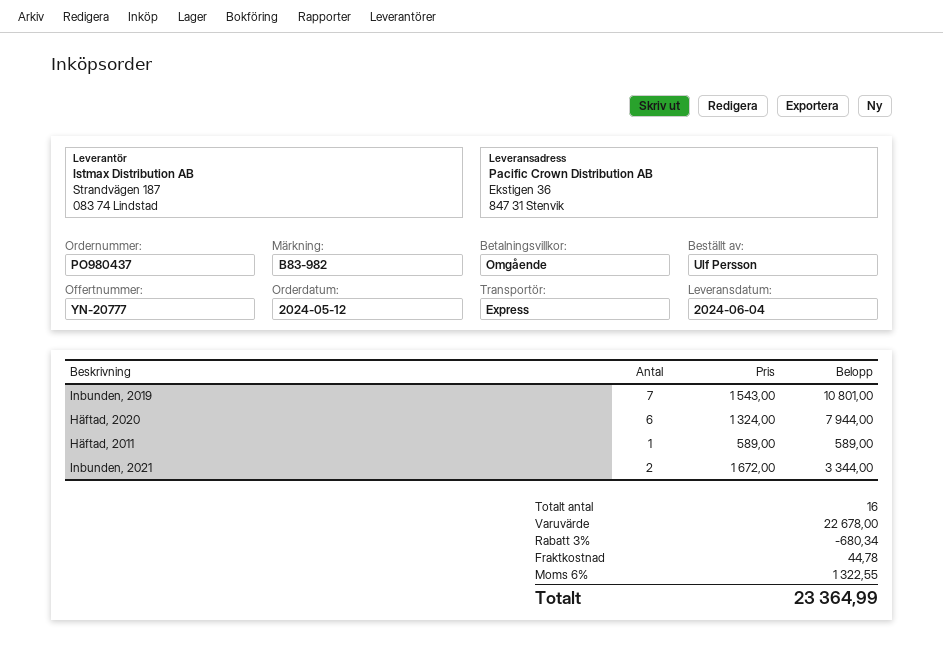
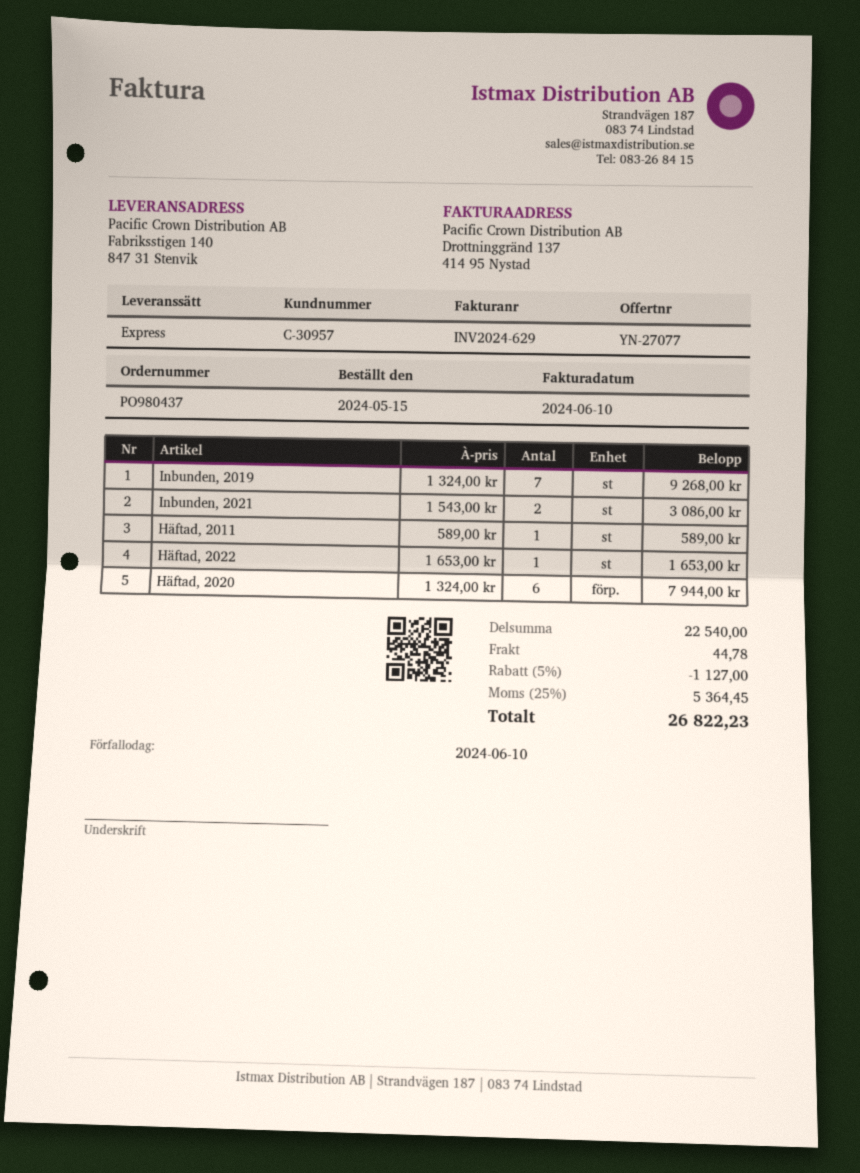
quote number: YN-20777 -> YN-27077
order date: 2024-05-12 -> 2024-05-15
ship to: Ekstigen 36, 847 31 Stenvik -> Fabriksstigen 140, 847 31 Stenvik
Inbunden, 2019: 7 x 1543.00 = 10801.00 -> 7 x 1324.00 = 9268.00
Inbunden, 2021: 2 x 1672.00 = 3344.00 -> 2 x 1543.00 = 3086.00
Häftad, 2022: none -> 1 x 1653.00 = 1653.00
subtotal: 22678.00 -> 22540.00
discount: 3% = 680.34 -> 5% = 1127.00
tax: 6% = 1322.55 -> 25% = 5364.45
total: 23364.99 -> 26822.23

